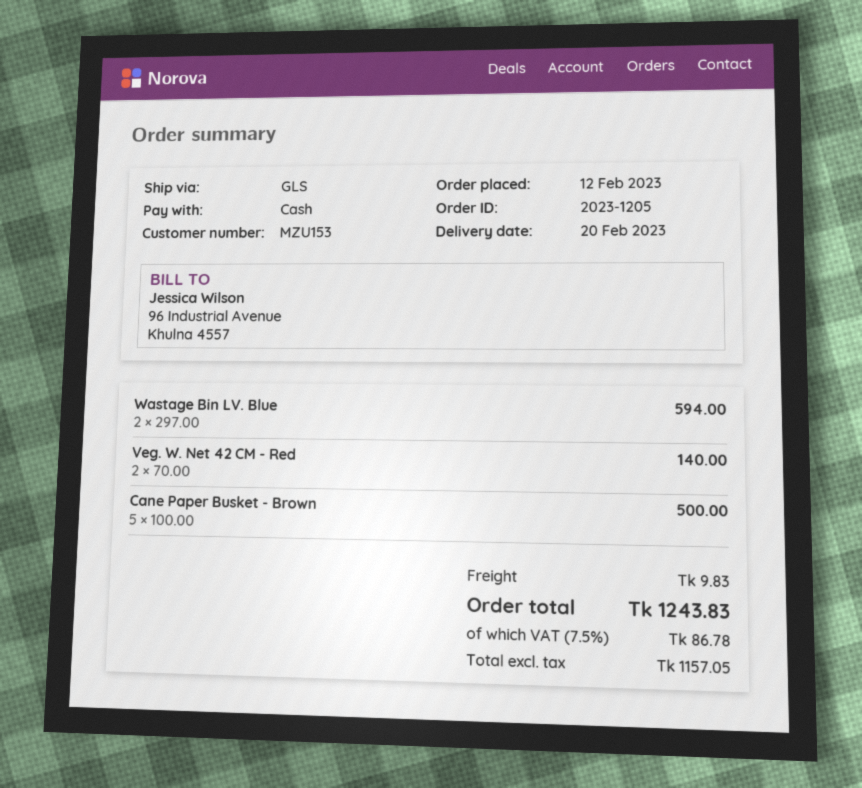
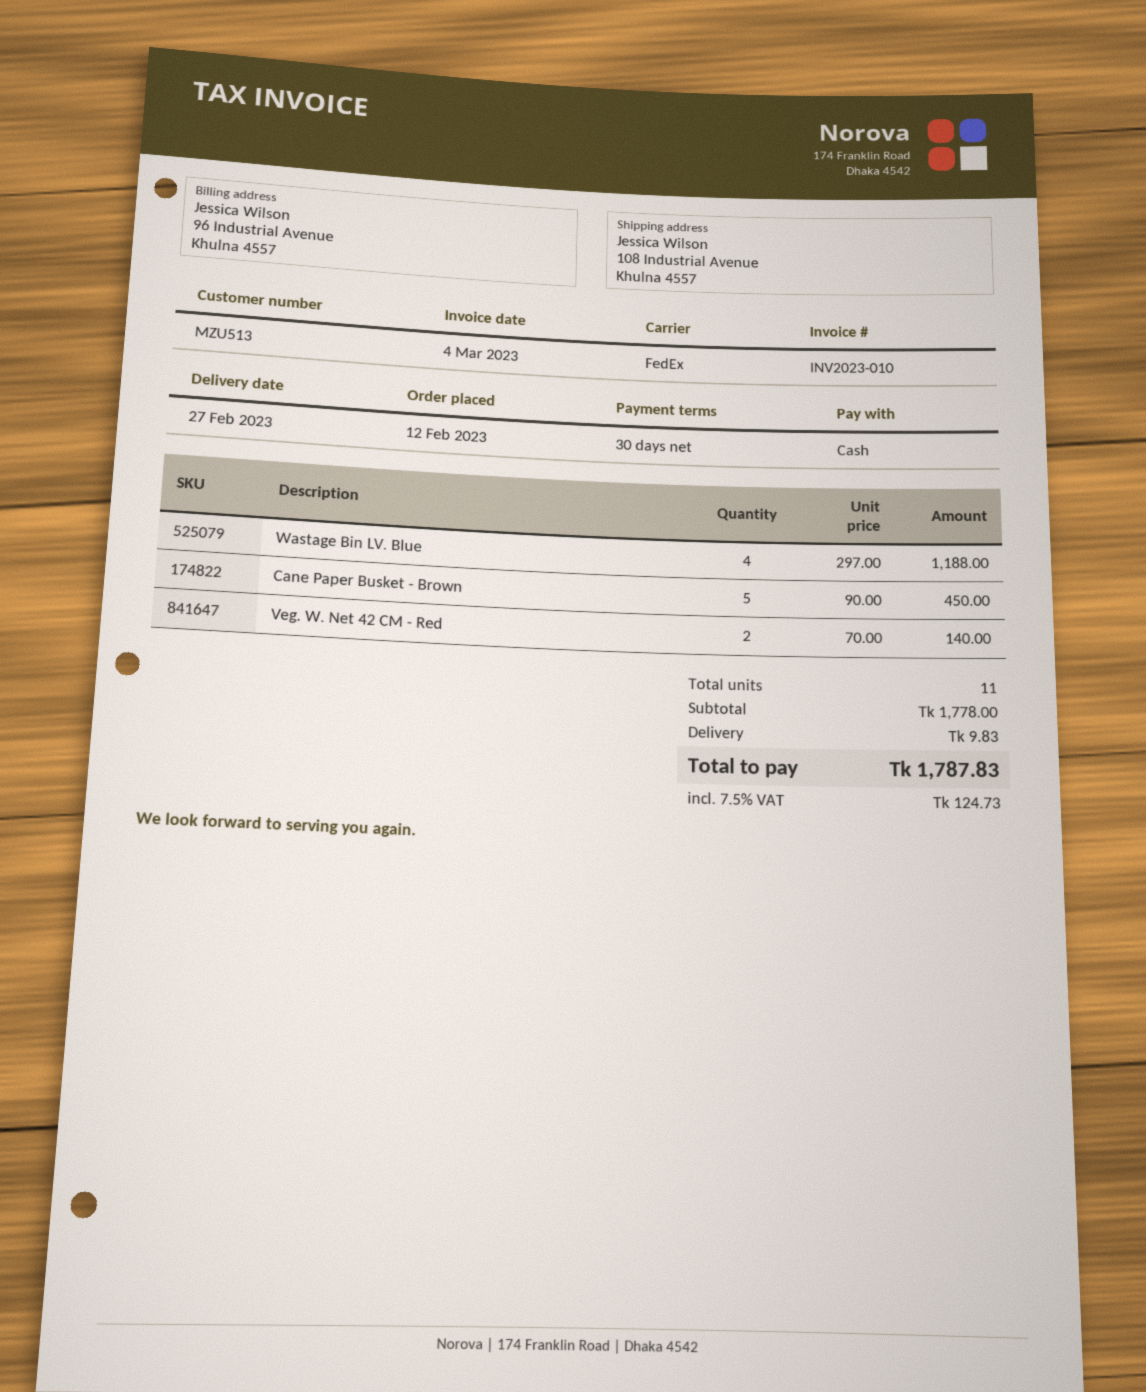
delivery date: 2023-02-20 -> 2023-02-27
customer number: MZU153 -> MZU513
shipping method: GLS -> FedEx
Wastage Bin LV. Blue: 2 x 297.00 = 594.00 -> 4 x 297.00 = 1188.00
Cane Paper Busket - Brown: 5 x 100.00 = 500.00 -> 5 x 90.00 = 450.00
tax: 7.5% = 86.78 -> 7.5% = 124.73
total: 1243.83 -> 1787.83

